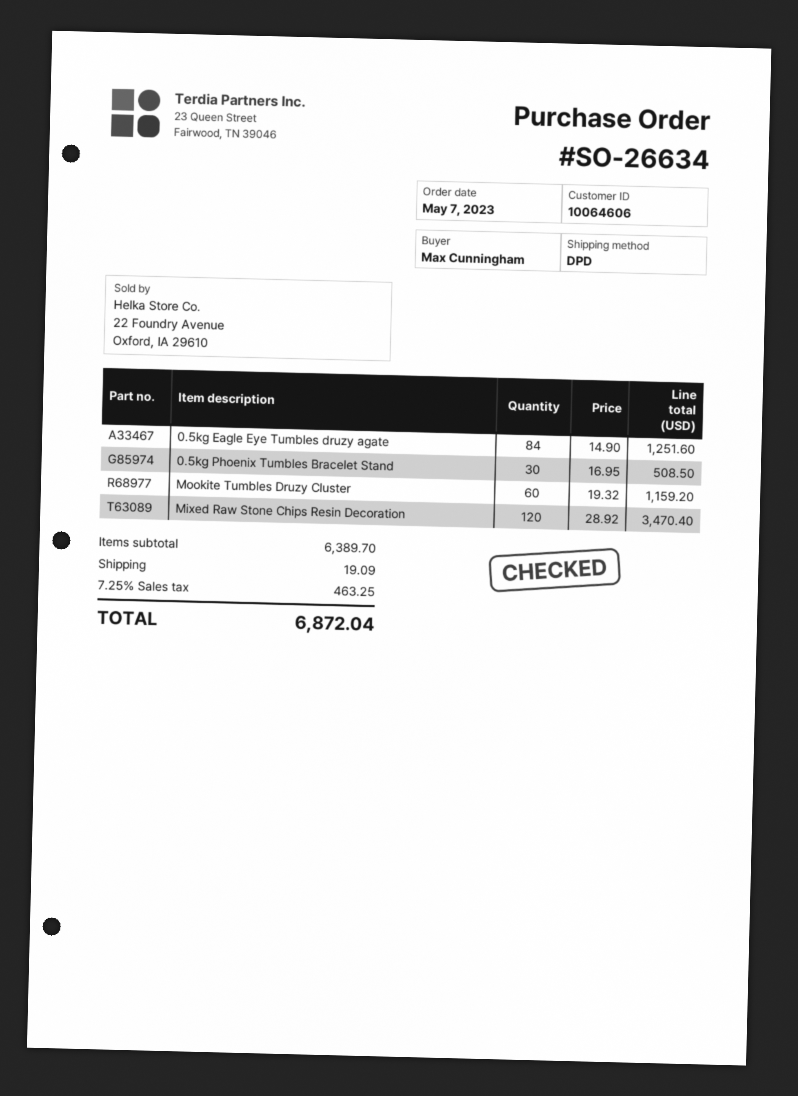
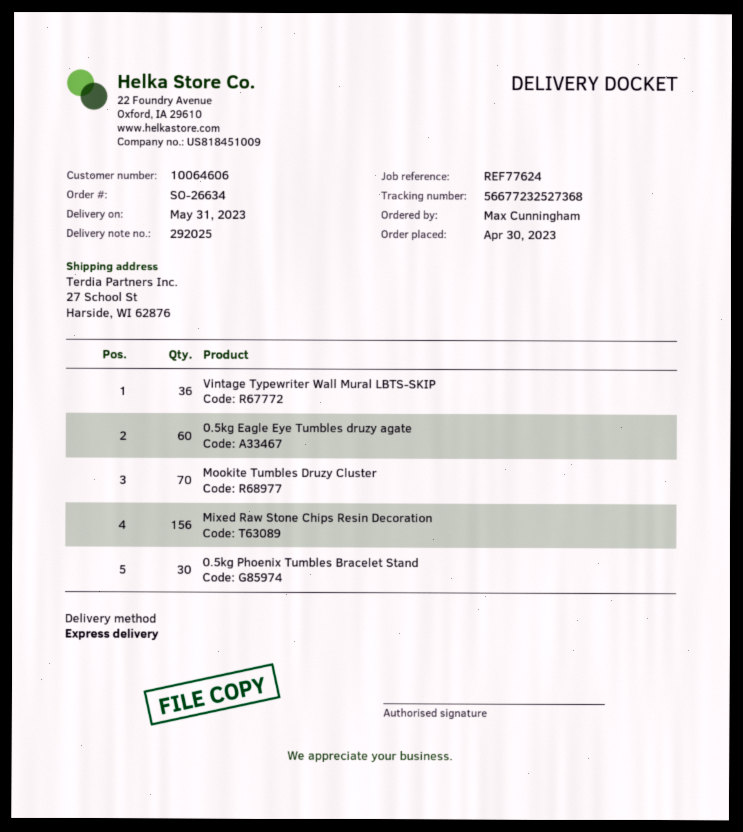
order date: 2023-05-07 -> 2023-04-30
shipping method: DPD -> express
0.5kg Eagle Eye Tumbles druzy agate: 84 -> 60
Mookite Tumbles Druzy Cluster: 60 -> 70
Mixed Raw Stone Chips Resin Decoration: 120 -> 156
Vintage Typewriter Wall Mural LBTS-SKIP: none -> 36

